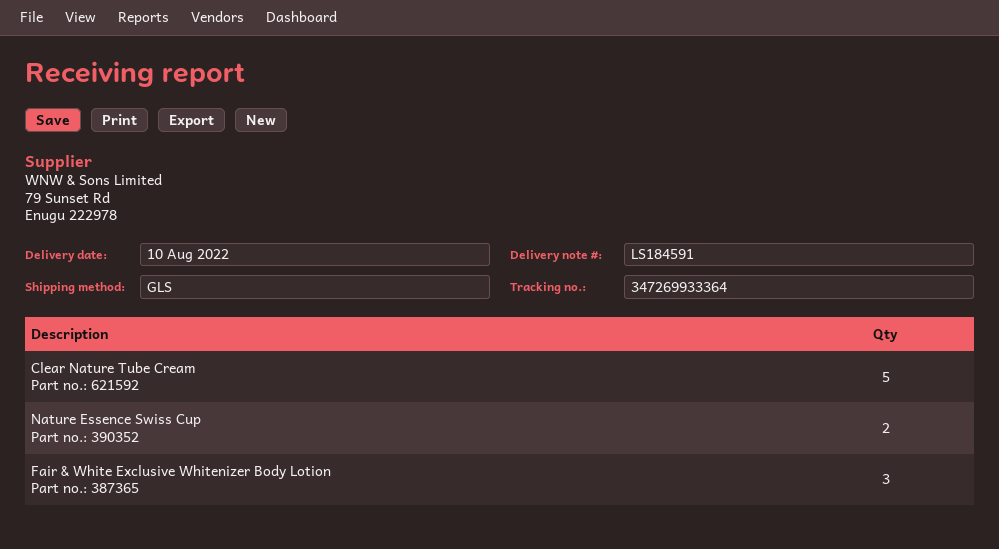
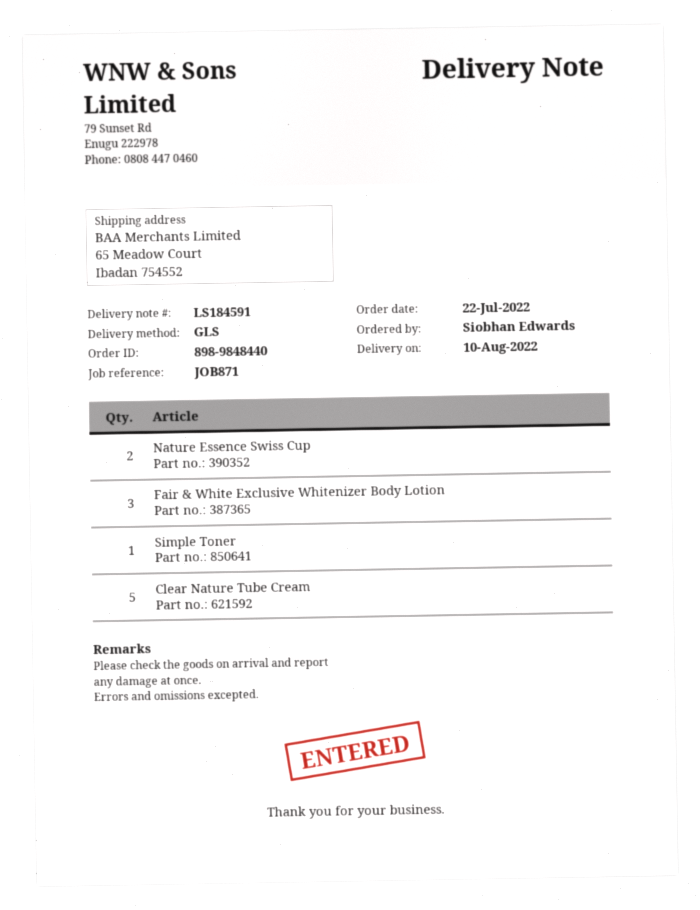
Simple Toner: none -> 1

